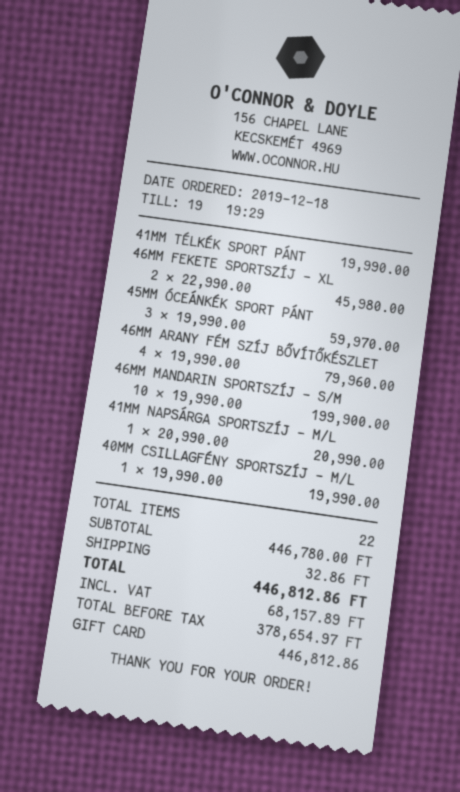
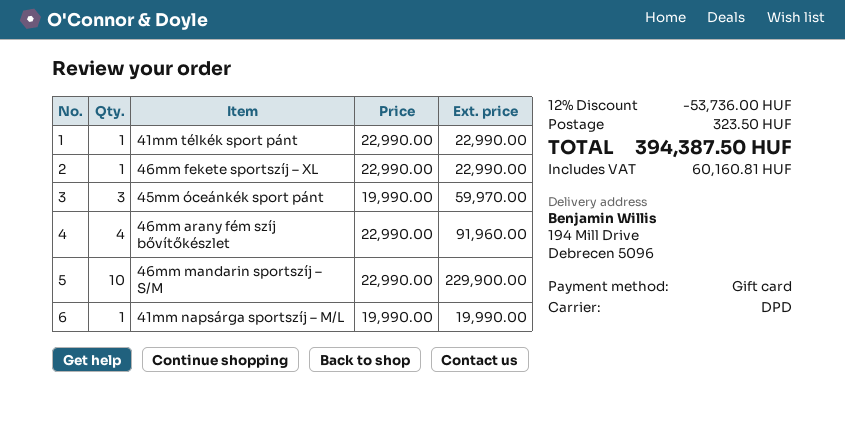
41MM TÉLKÉK SPORT PÁNT: 1 x 19990.00 = 19990.00 -> 1 x 22990.00 = 22990.00
46MM FEKETE SPORTSZÍJ – XL: 2 x 22990.00 = 45980.00 -> 1 x 22990.00 = 22990.00
46MM ARANY FÉM SZÍJ BŐVÍTŐKÉSZLET: 4 x 19990.00 = 79960.00 -> 4 x 22990.00 = 91960.00
46MM MANDARIN SPORTSZÍJ – S/M: 10 x 19990.00 = 199900.00 -> 10 x 22990.00 = 229900.00
41MM NAPSÁRGA SPORTSZÍJ – M/L: 1 x 20990.00 = 20990.00 -> 1 x 19990.00 = 19990.00
40MM CSILLAGFÉNY SPORTSZÍJ – M/L: 1 x 19990.00 = 19990.00 -> none
discount: none -> 12% = 53736.00
shipping: 32.86 -> 323.50
tax: 68157.89 -> 60160.81
total: 446812.86 -> 394387.50

